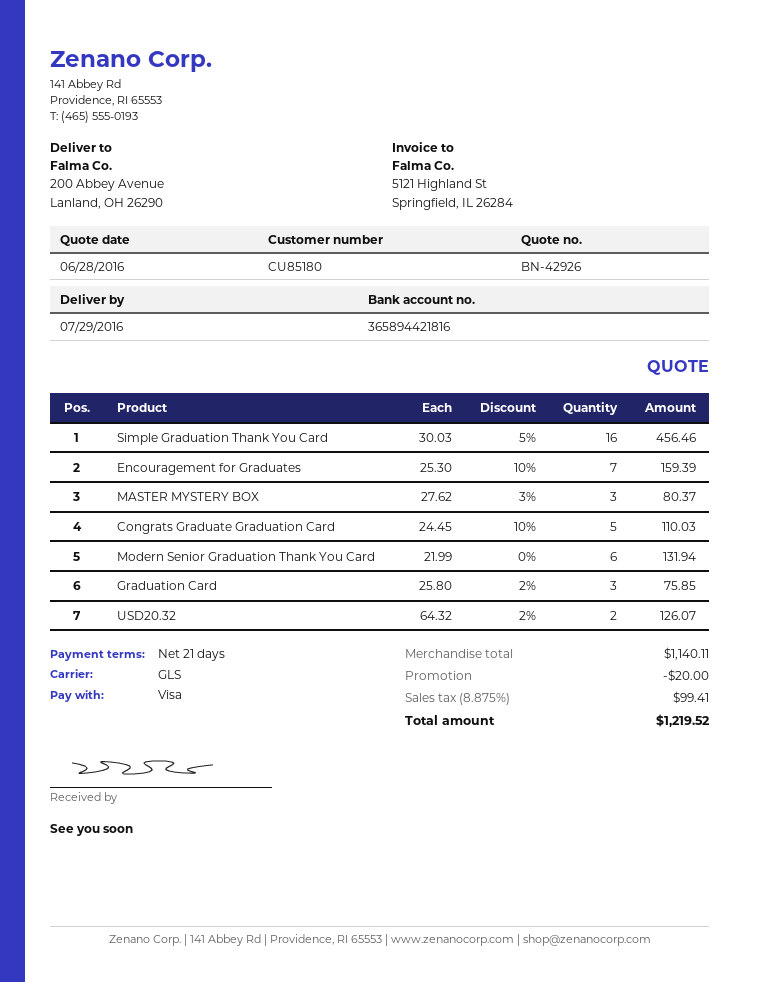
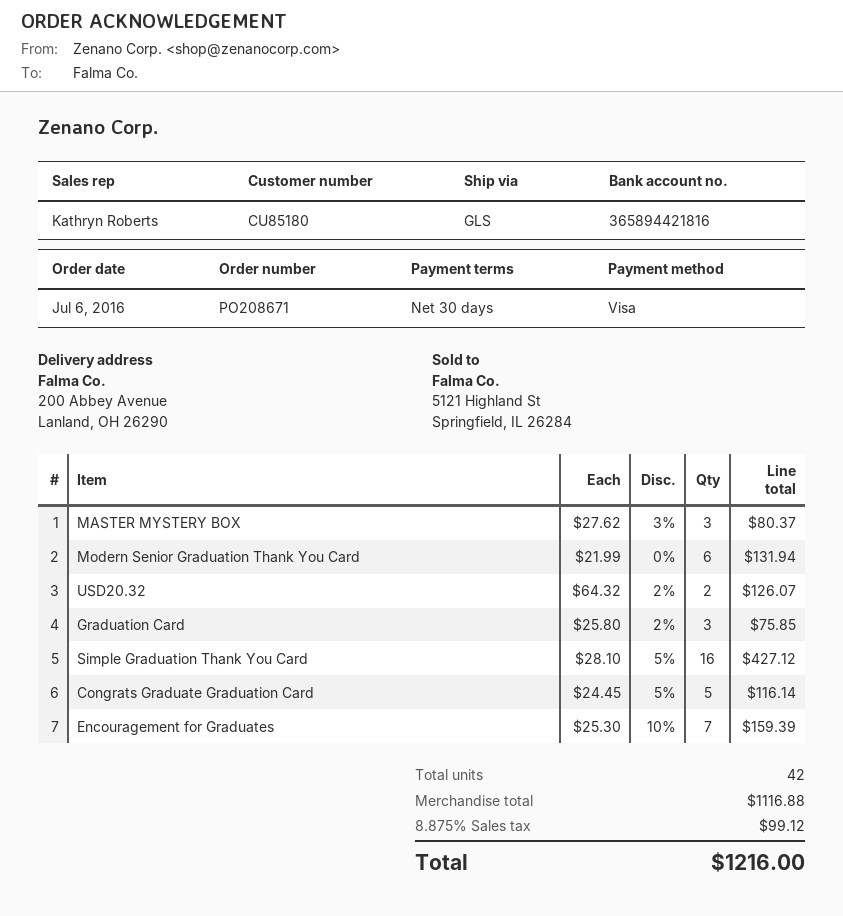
payment terms: 21 days -> 30 days
Simple Graduation Thank You Card: 16 x 30.03 - 5% = 456.46 -> 16 x 28.10 - 5% = 427.12
Congrats Graduate Graduation Card: 5 x 24.45 - 10% = 110.03 -> 5 x 24.45 - 5% = 116.14
subtotal: 1140.11 -> 1116.88
discount: 20.00 -> none
tax: 8.875% = 99.41 -> 8.875% = 99.12
total: 1219.52 -> 1216.00

